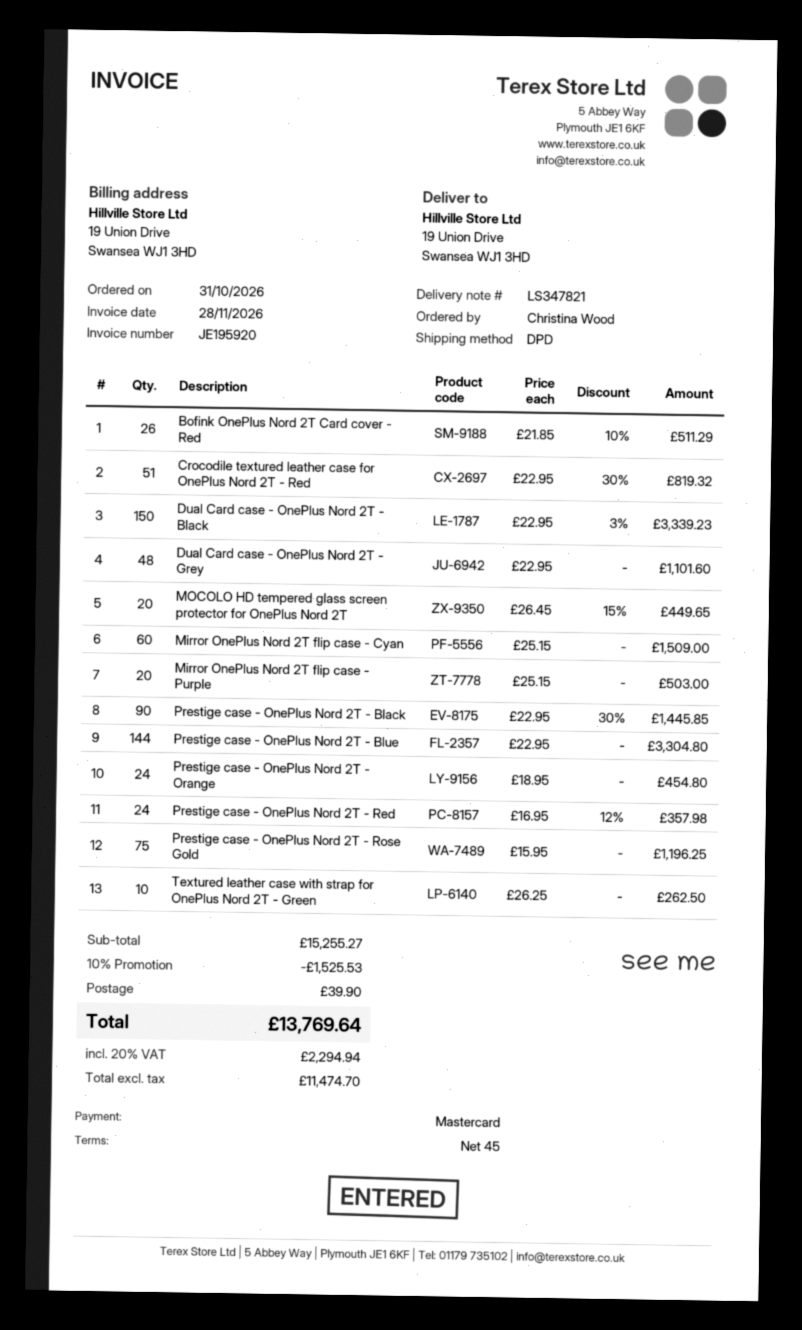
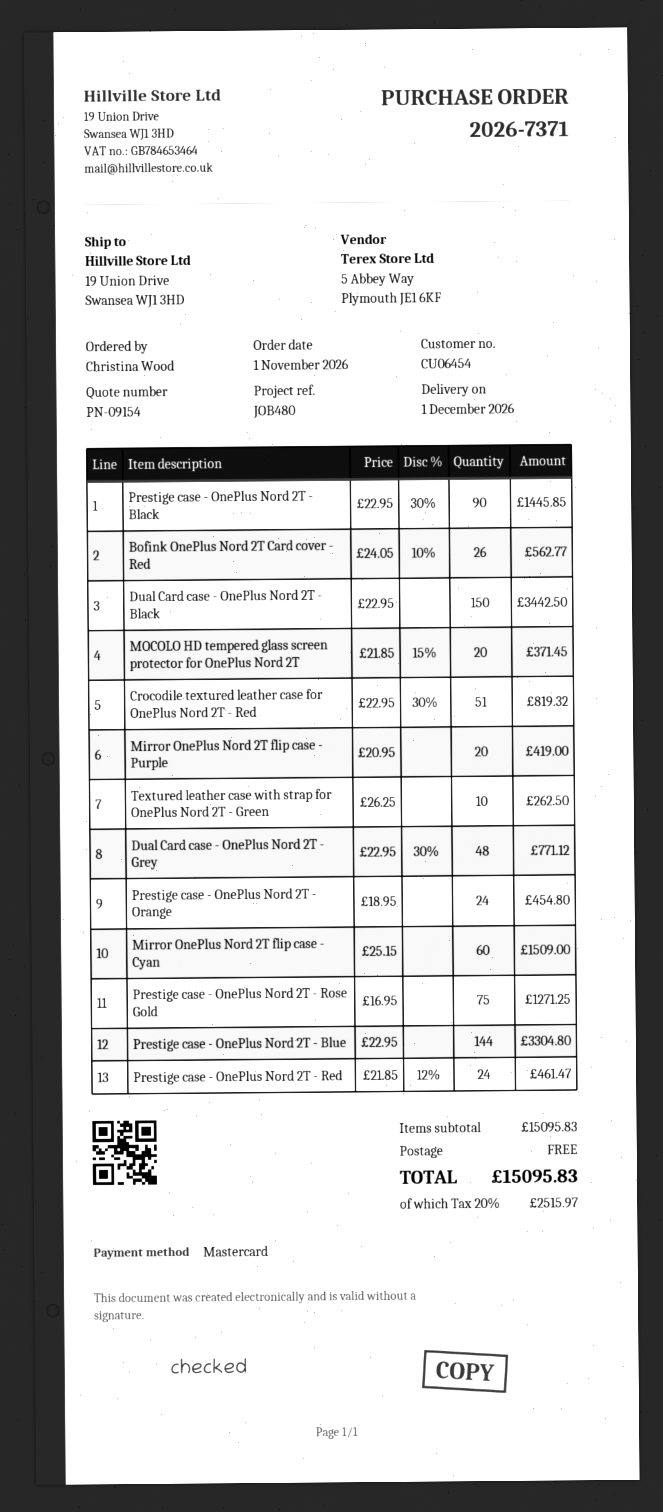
order date: 2026-10-31 -> 2026-11-01
Bofink OnePlus Nord 2T Card cover - Red: 26 x 21.85 - 10% = 511.29 -> 26 x 24.05 - 10% = 562.77
Dual Card case - OnePlus Nord 2T - Black: 150 x 22.95 - 3% = 3339.23 -> 150 x 22.95 = 3442.50
Dual Card case - OnePlus Nord 2T - Grey: 48 x 22.95 = 1101.60 -> 48 x 22.95 - 30% = 771.12
MOCOLO HD tempered glass screen protector for OnePlus Nord 2T: 20 x 26.45 - 15% = 449.65 -> 20 x 21.85 - 15% = 371.45
Mirror OnePlus Nord 2T flip case - Purple: 20 x 25.15 = 503.00 -> 20 x 20.95 = 419.00
Prestige case - OnePlus Nord 2T - Red: 24 x 16.95 - 12% = 357.98 -> 24 x 21.85 - 12% = 461.47
Prestige case - OnePlus Nord 2T - Rose Gold: 75 x 15.95 = 1196.25 -> 75 x 16.95 = 1271.25
subtotal: 15255.27 -> 15095.83
discount: 10% = 1525.53 -> none
shipping: 39.90 -> 0.00
tax: 20% = 2294.94 -> 20% = 2515.97
total: 13769.64 -> 15095.83

